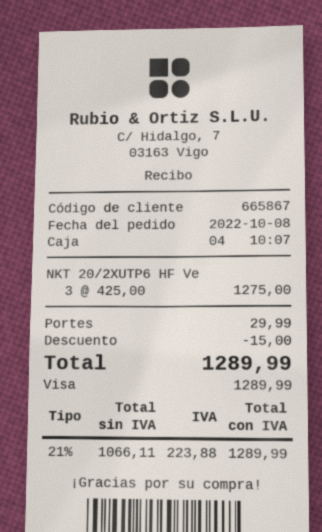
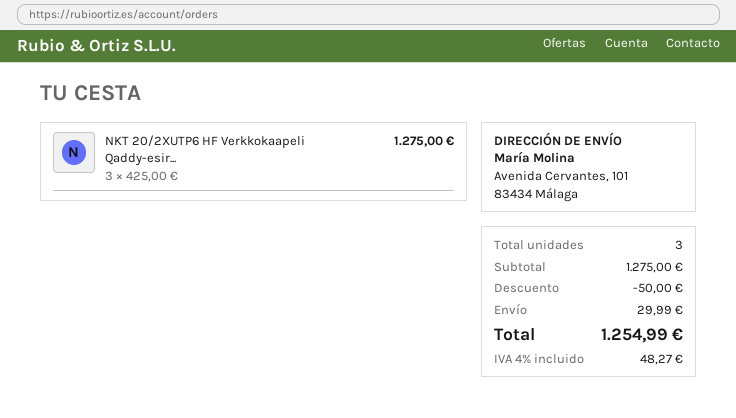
discount: 15.00 -> 50.00
tax: 21% = 223.88 -> 4% = 48.27
total: 1289.99 -> 1254.99

